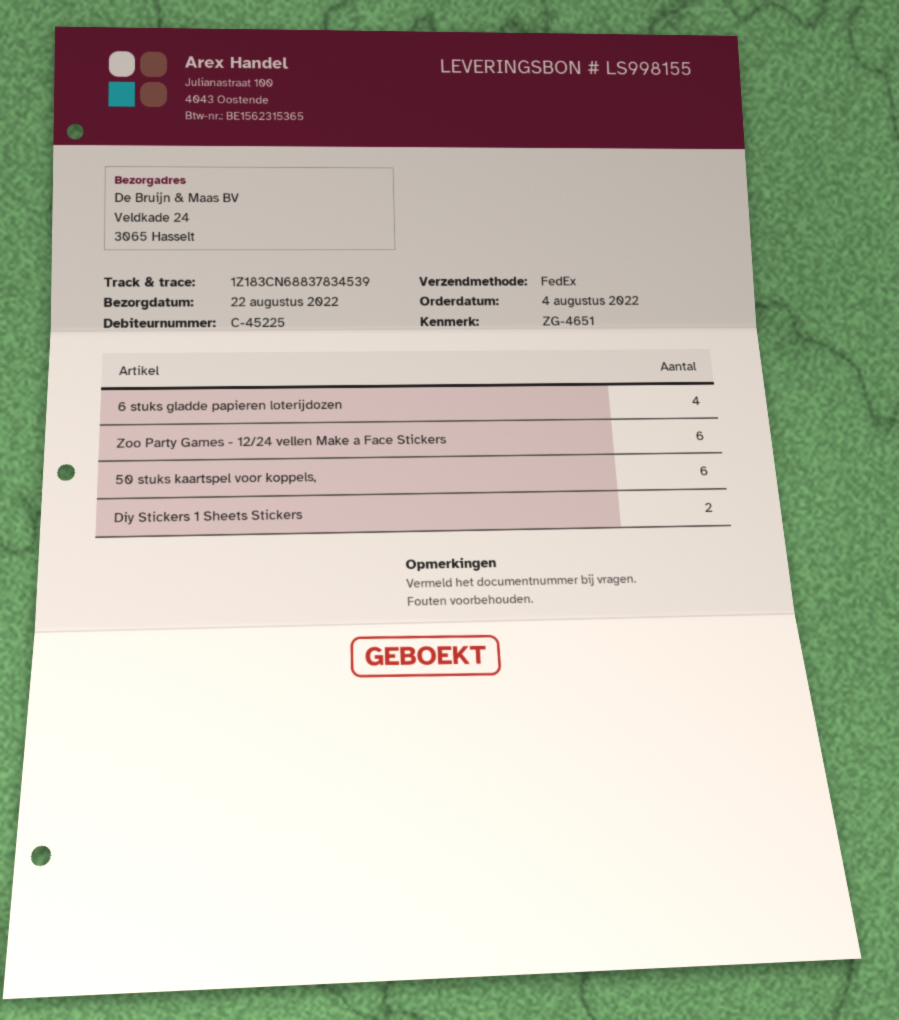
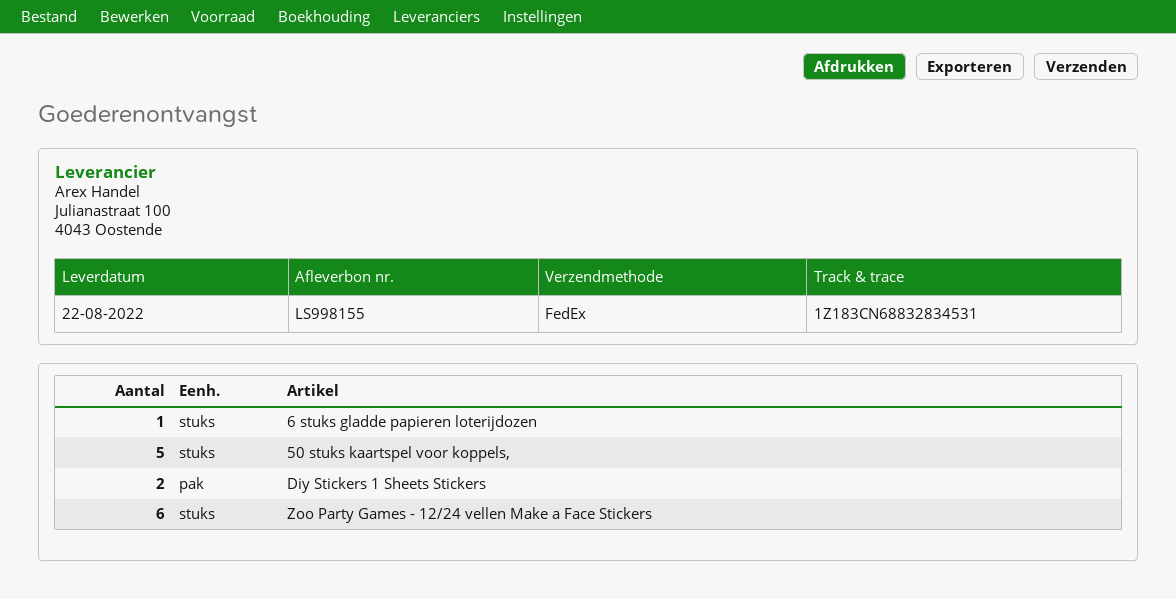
tracking number: 1Z183CN68837834539 -> 1Z183CN68832834531
6 stuks gladde papieren loterijdozen: 4 -> 1
50 stuks kaartspel voor koppels,: 6 -> 5

